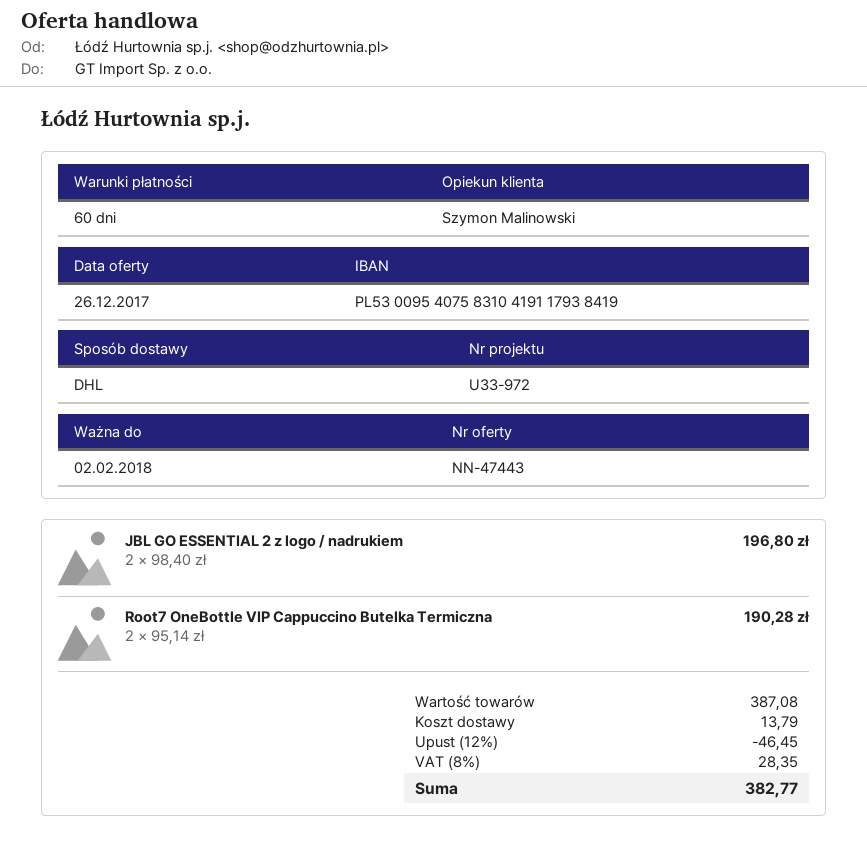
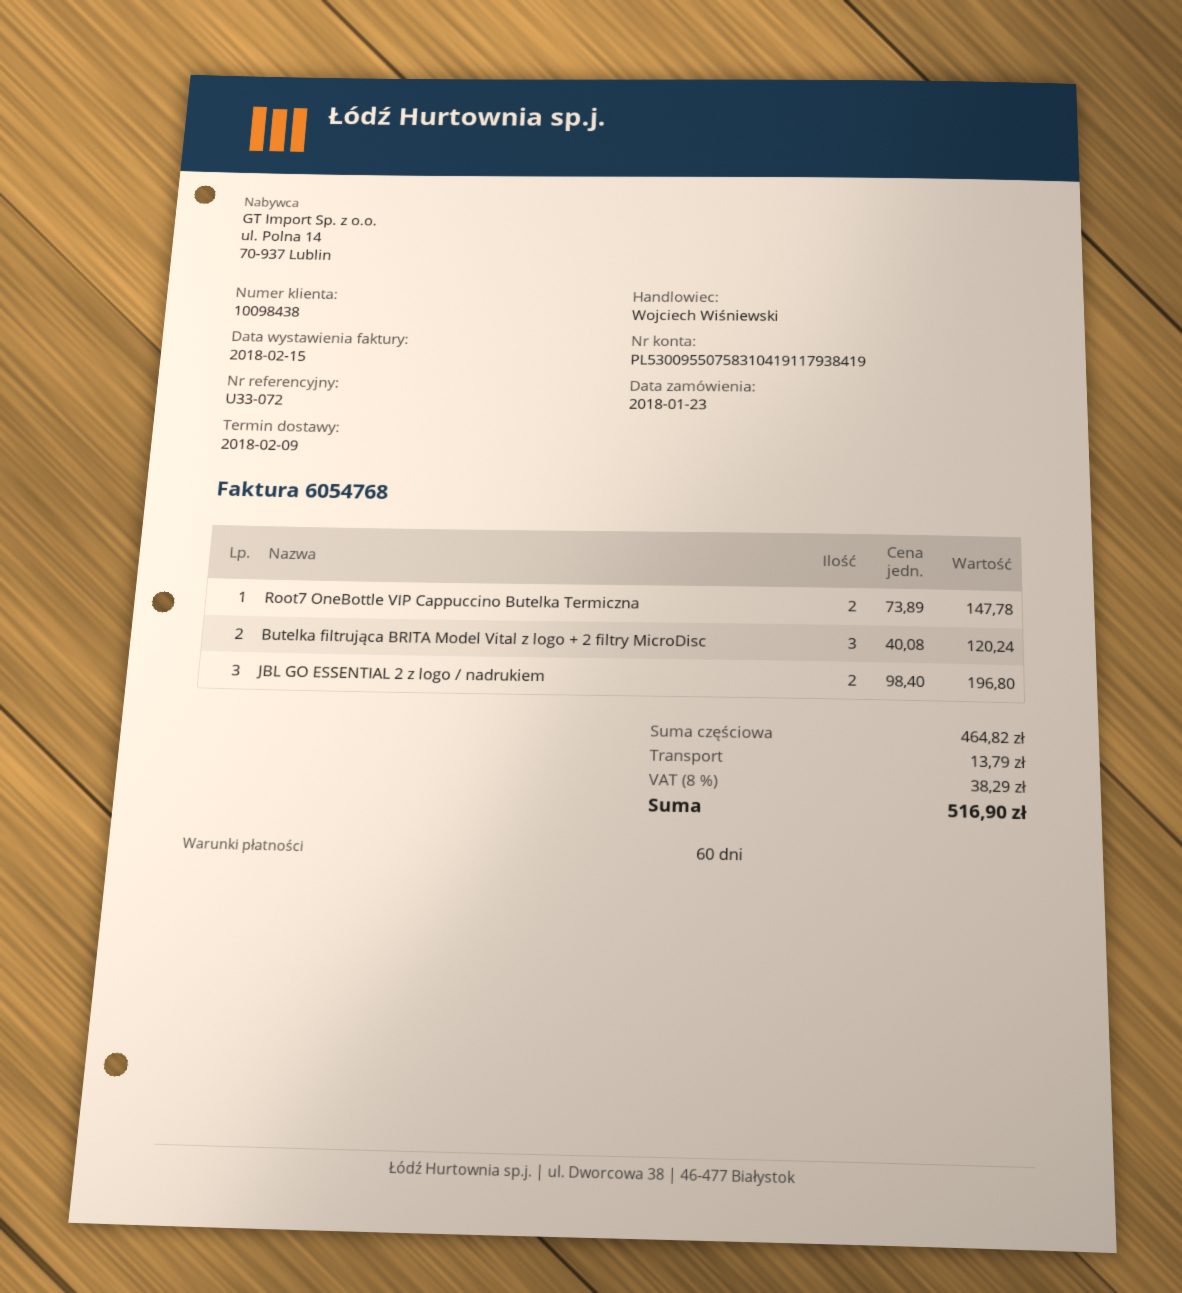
reference: U33-972 -> U33-072
sales rep: Szymon Malinowski -> Wojciech Wiśniewski
bank account: PL53009540758310419117938419 -> PL53009550758310419117938419
Root7 OneBottle VIP Cappuccino Butelka Termiczna: 2 x 95.14 = 190.28 -> 2 x 73.89 = 147.78
Butelka filtrująca BRITA Model Vital z logo + 2 filtry MicroDisc: none -> 3 x 40.08 = 120.24
subtotal: 387.08 -> 464.82
discount: 12% = 46.45 -> none
tax: 8% = 28.35 -> 8% = 38.29
total: 382.77 -> 516.90

